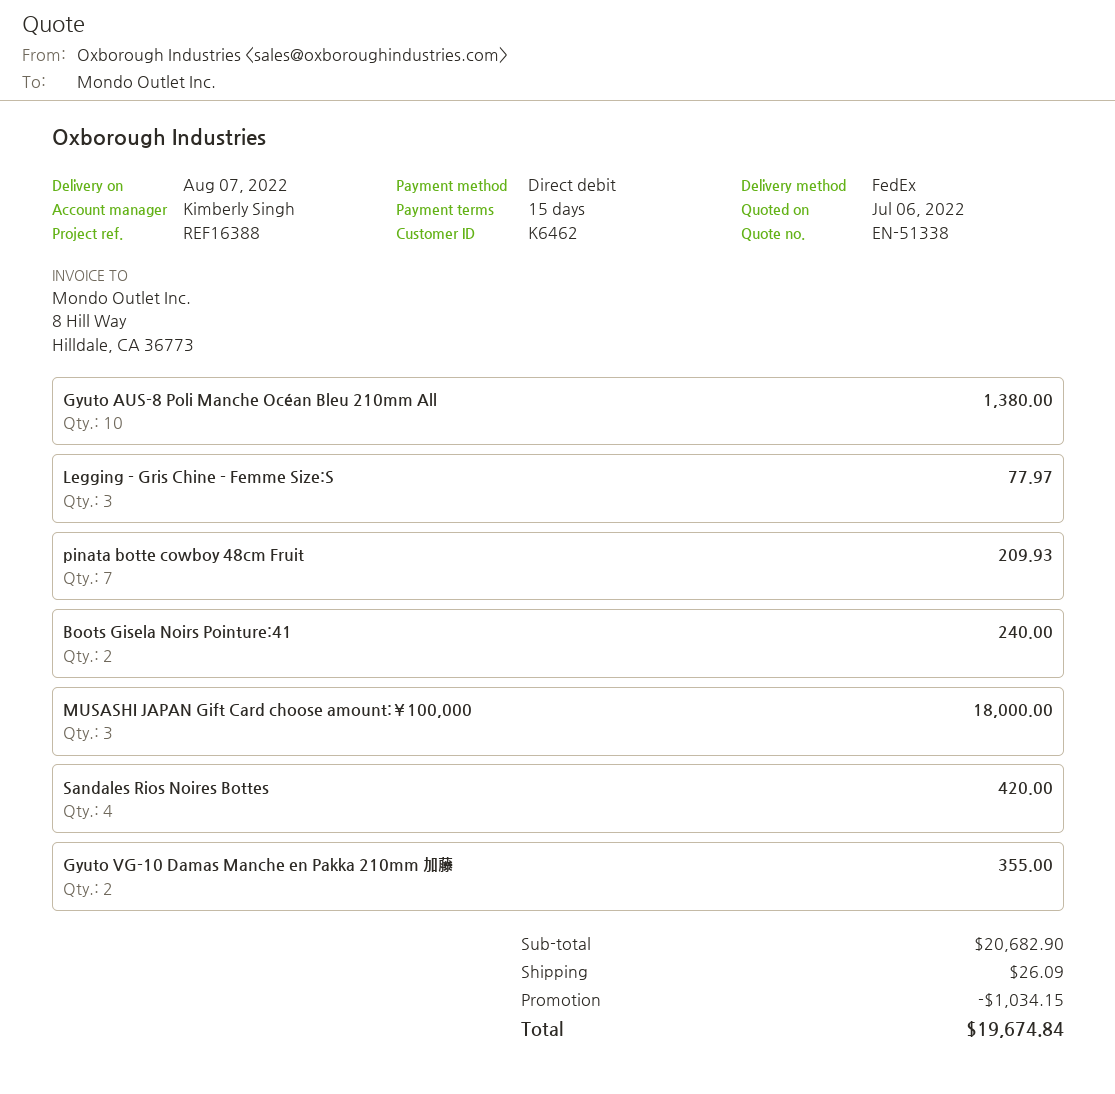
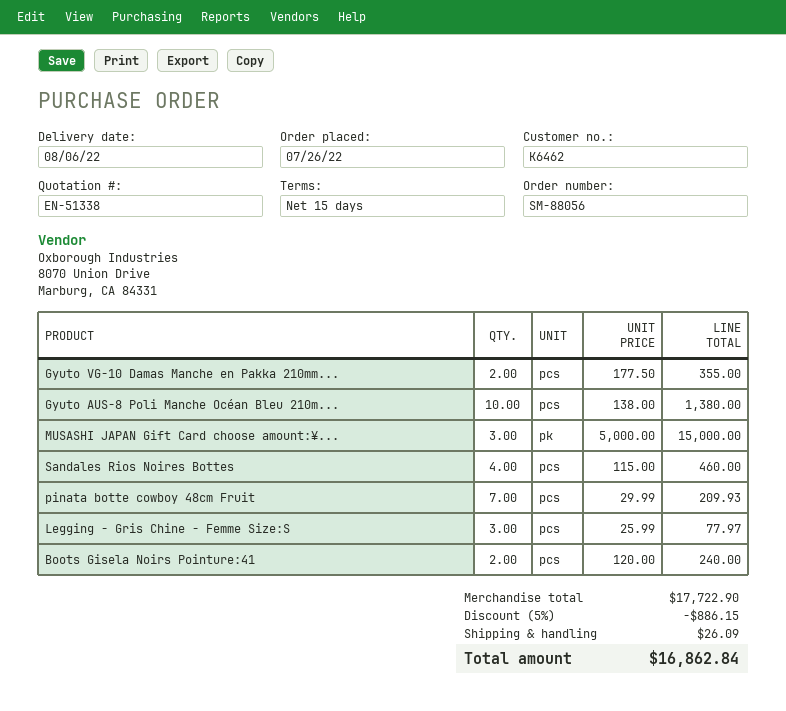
delivery date: 2022-08-07 -> 2022-08-06
MUSASHI JAPAN Gift Card choose amount:¥100,000: 3 for 18000.00 -> 3 for 15000.00
Sandales Rios Noires Bottes: 4 for 420.00 -> 4 for 460.00
subtotal: 20682.90 -> 17722.90
discount: 1034.15 -> 886.15
total: 19674.84 -> 16862.84

